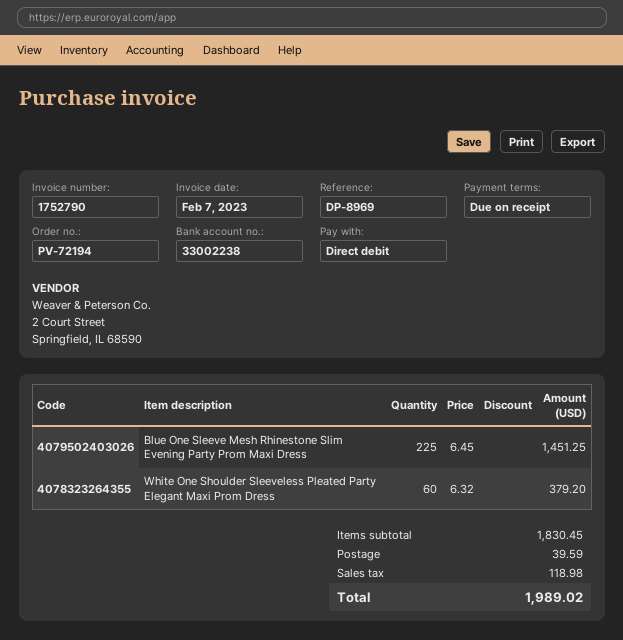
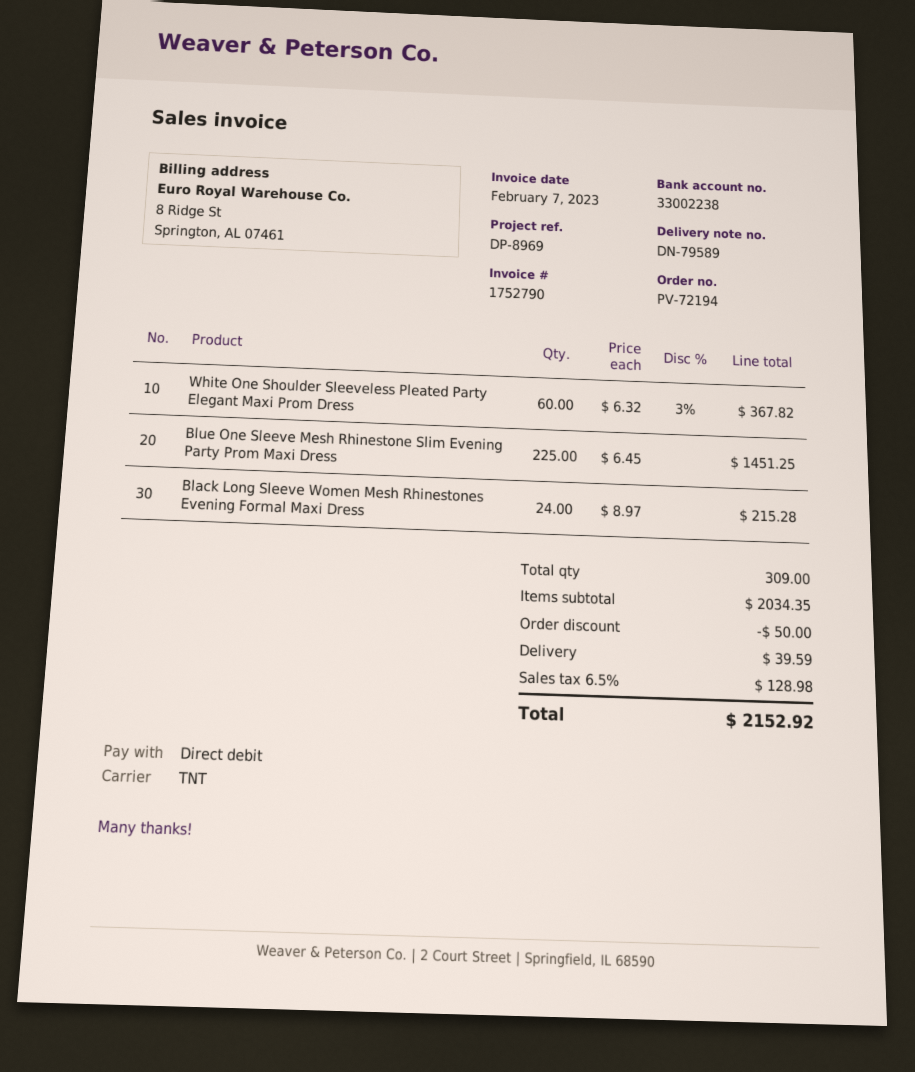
White One Shoulder Sleeveless Pleated Party Elegant Maxi Prom Dress: 60 x 6.32 = 379.20 -> 60 x 6.32 - 3% = 367.82
Black Long Sleeve Women Mesh Rhinestones Evening Formal Maxi Dress: none -> 24 x 8.97 = 215.28
subtotal: 1830.45 -> 2034.35
discount: none -> 50.00
tax: 118.98 -> 128.98
total: 1989.02 -> 2152.92

